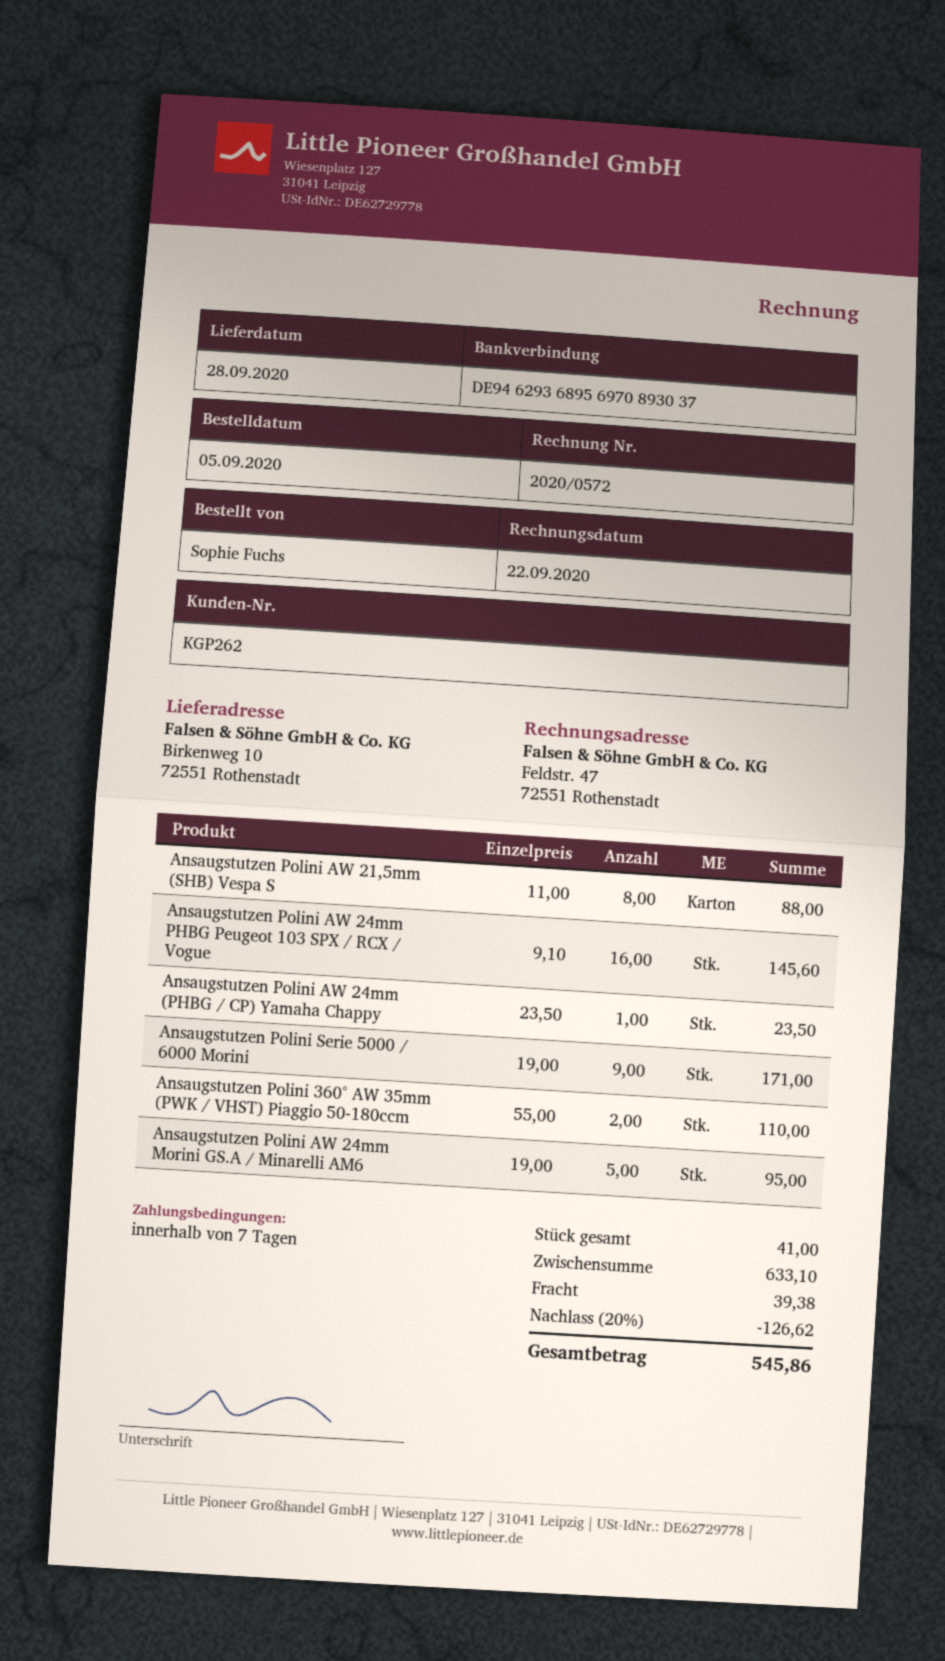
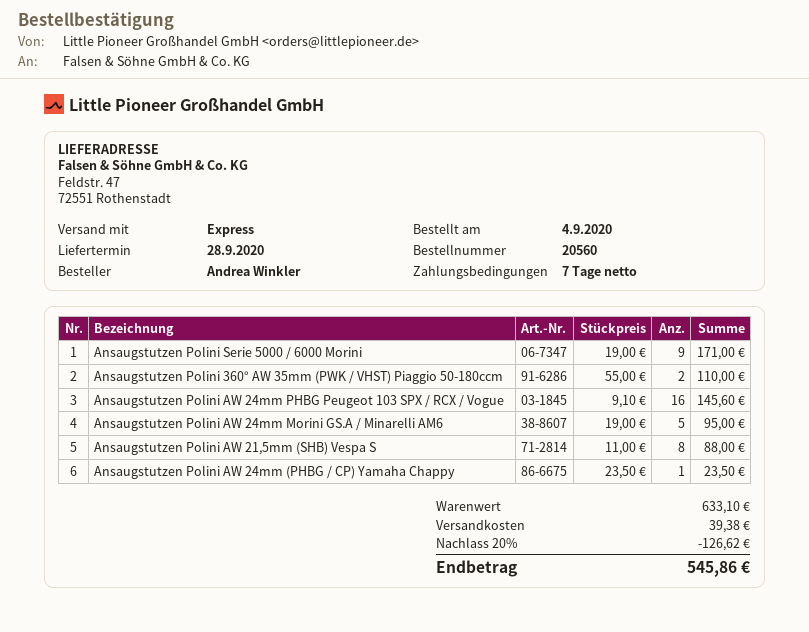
order date: 2020-09-05 -> 2020-09-04
ordered by: Sophie Fuchs -> Andrea Winkler
ship to: Birkenweg 10, 72551 Rothenstadt -> Feldstr. 47, 72551 Rothenstadt

